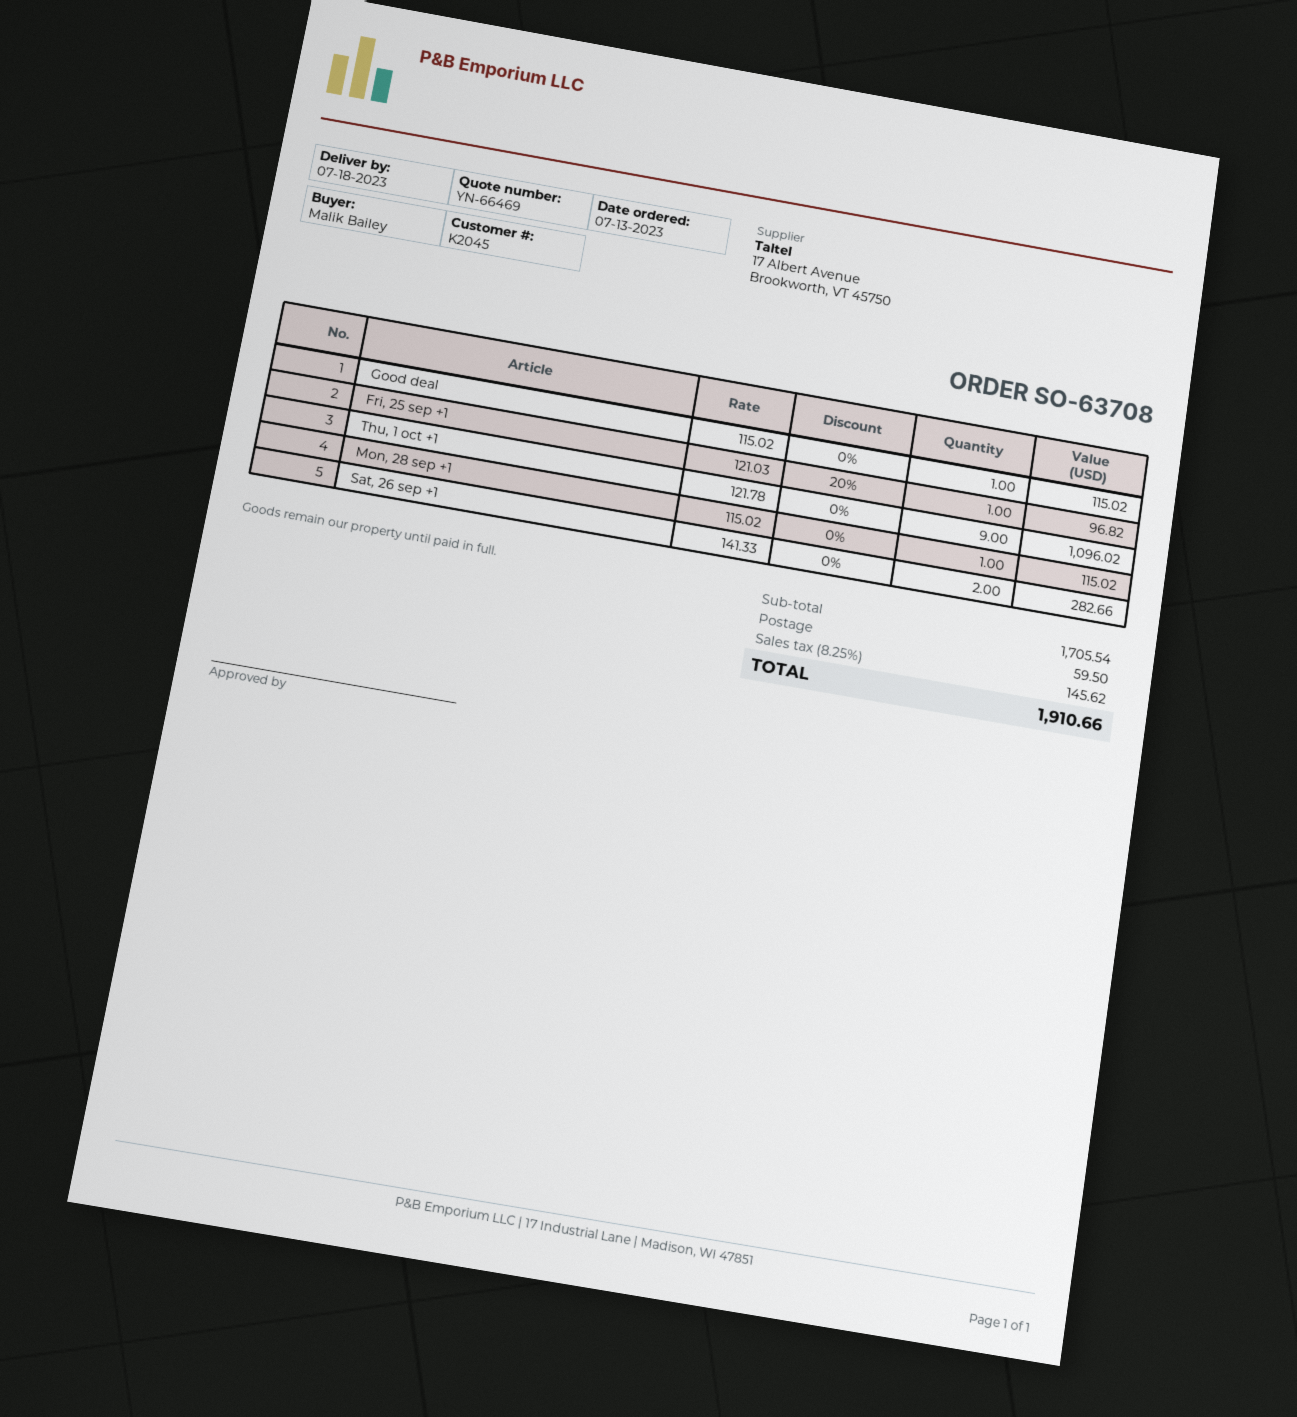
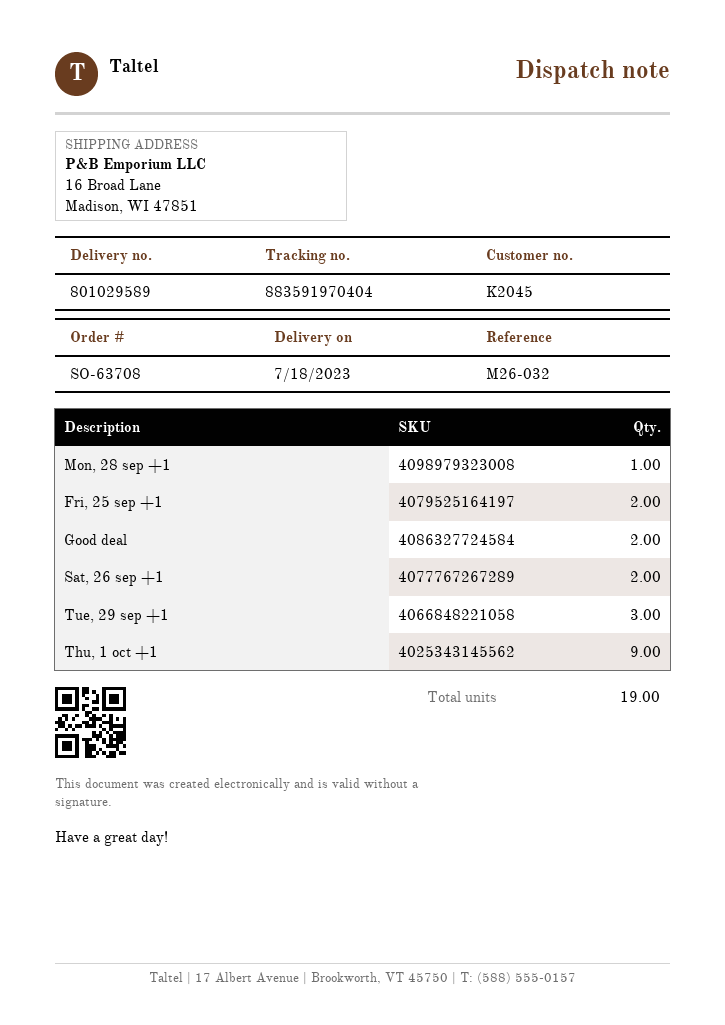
Good deal: 1 -> 2
Fri, 25 sep +1: 1 -> 2
Tue, 29 sep +1: none -> 3

